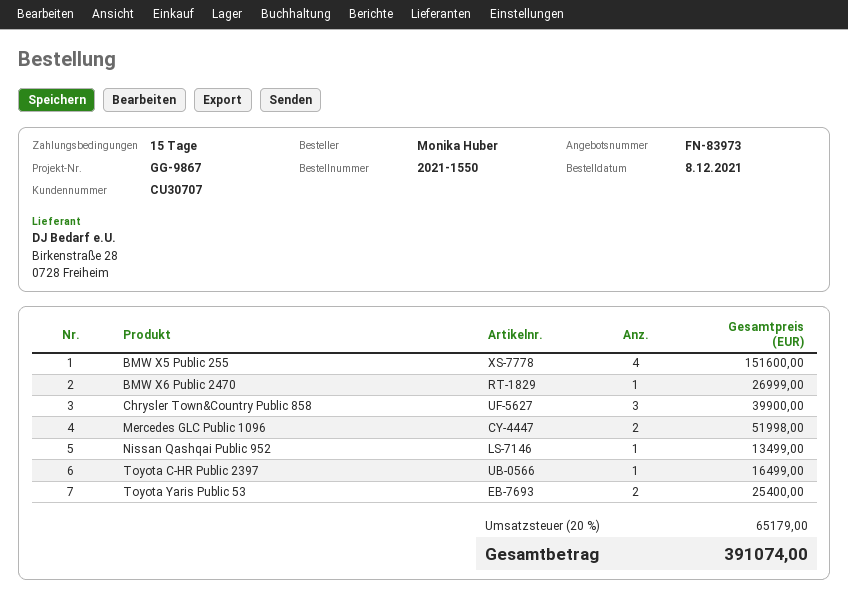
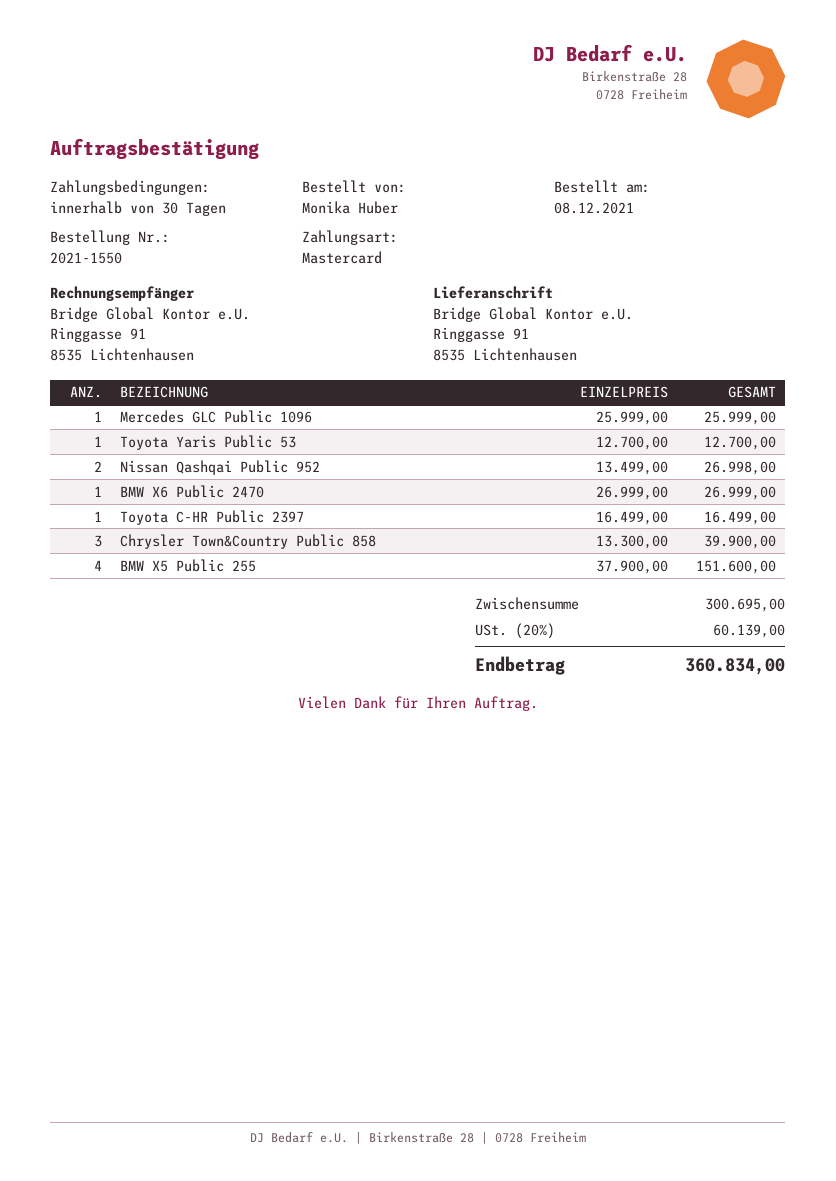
payment terms: 15 days -> 30 days
Mercedes GLC Public 1096: 2 for 51998.00 -> 1 for 25999.00
Nissan Qashqai Public 952: 1 for 13499.00 -> 2 for 26998.00
Toyota Yaris Public 53: 2 for 25400.00 -> 1 for 12700.00
tax: 20% = 65179.00 -> 20% = 60139.00
total: 391074.00 -> 360834.00

